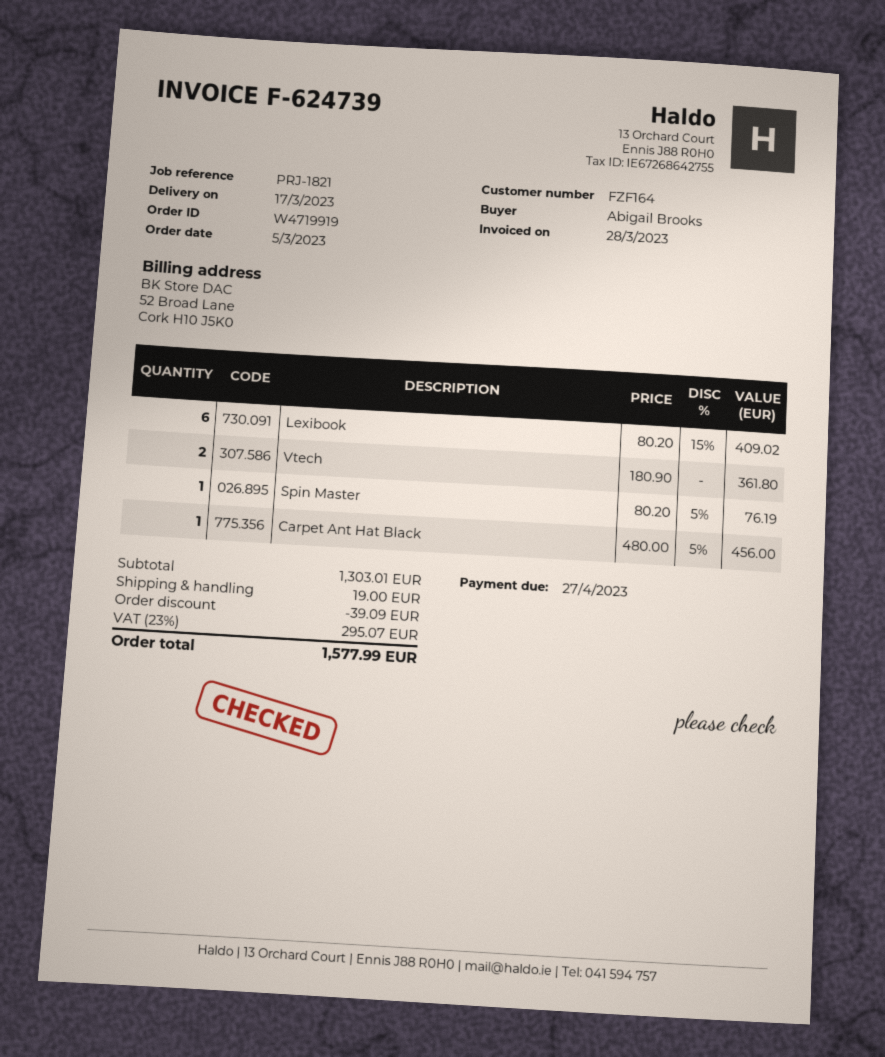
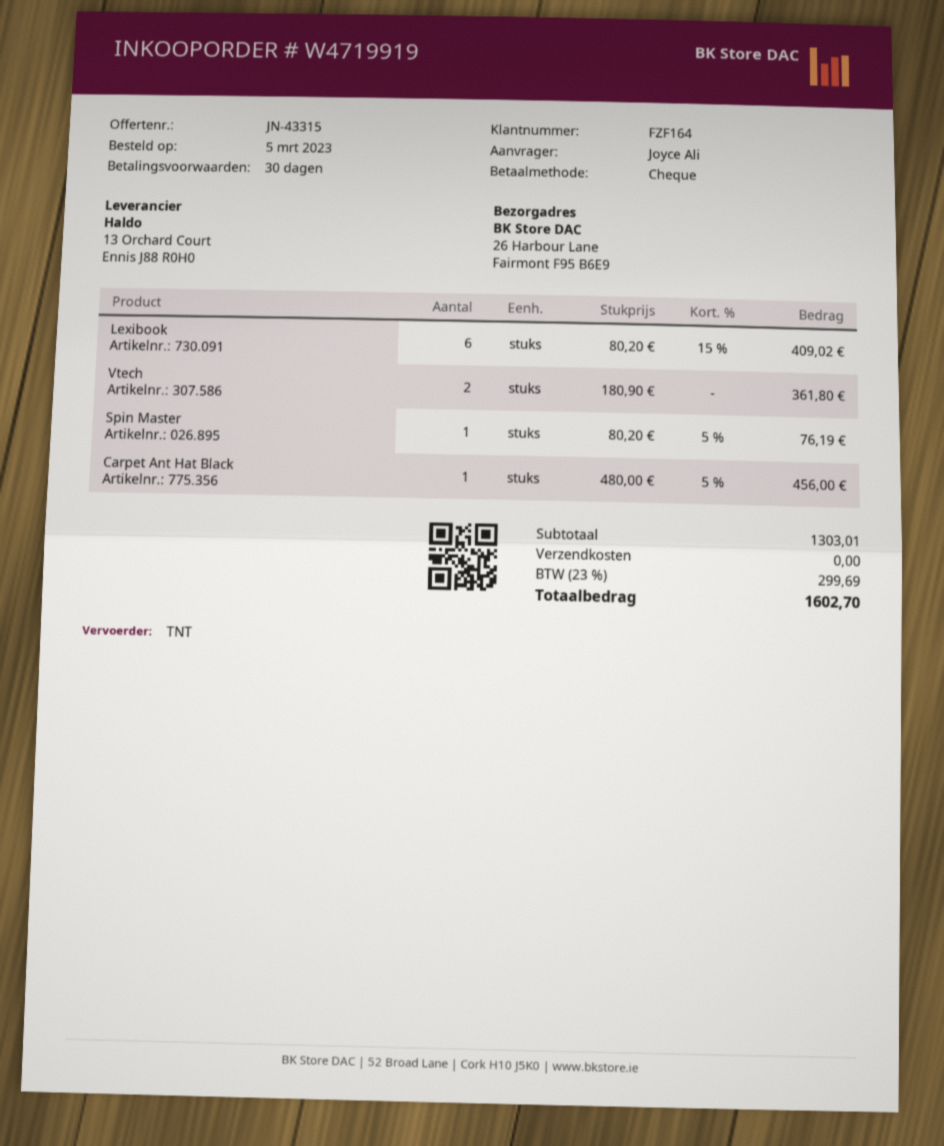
ordered by: Abigail Brooks -> Joyce Ali
discount: 39.09 -> none
shipping: 19.00 -> 0.00
tax: 23% = 295.07 -> 23% = 299.69
total: 1577.99 -> 1602.70

